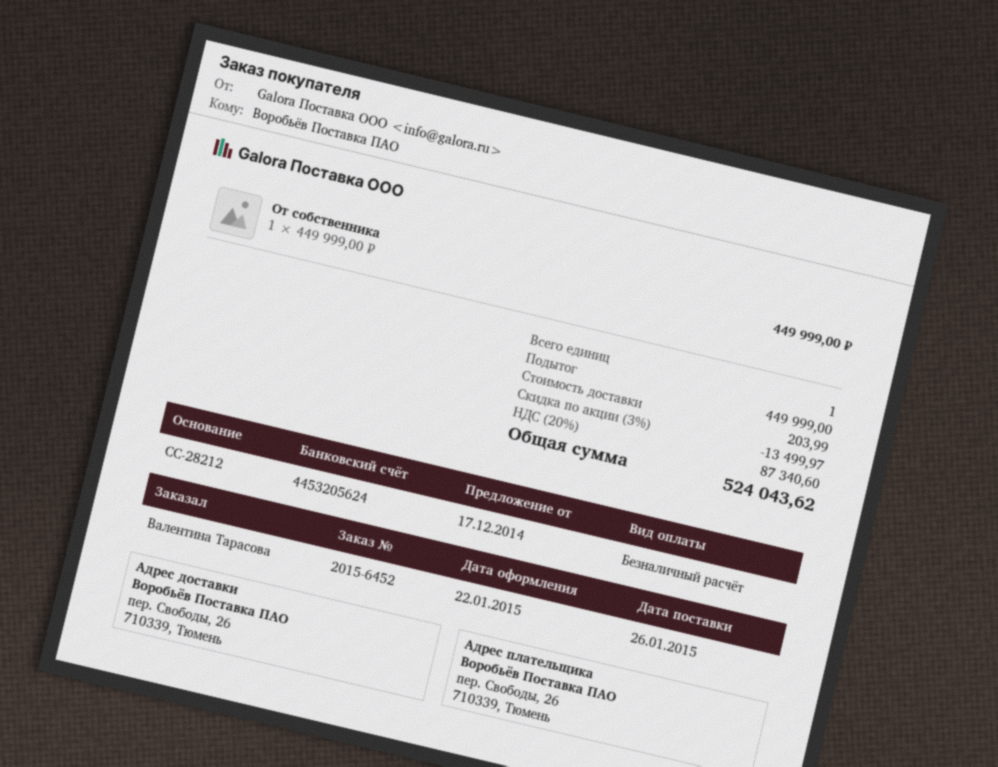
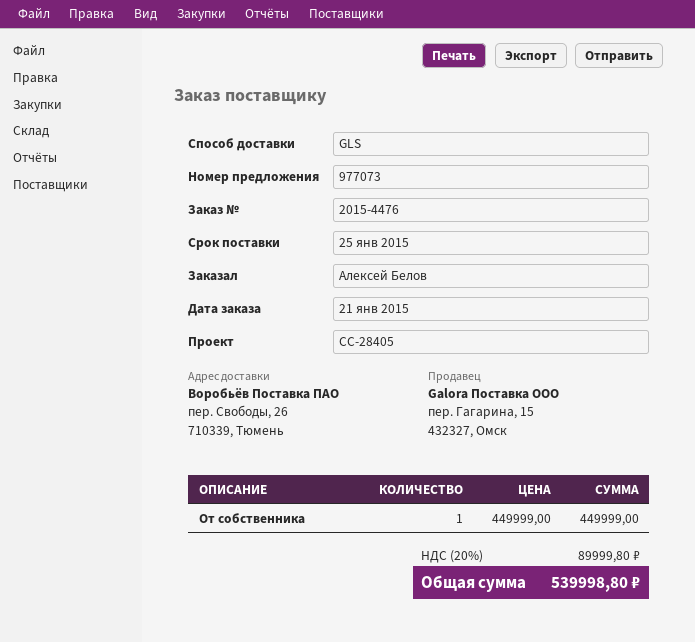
order number: 2015-6452 -> 2015-4476
order date: 2015-01-22 -> 2015-01-21
delivery date: 2015-01-26 -> 2015-01-25
reference: CC-28212 -> CC-28405
ordered by: Валентина Тарасова -> Алексей Белов
discount: 3% = 13499.97 -> none
shipping: 203.99 -> none
tax: 20% = 87340.60 -> 20% = 89999.80
total: 524043.62 -> 539998.80

